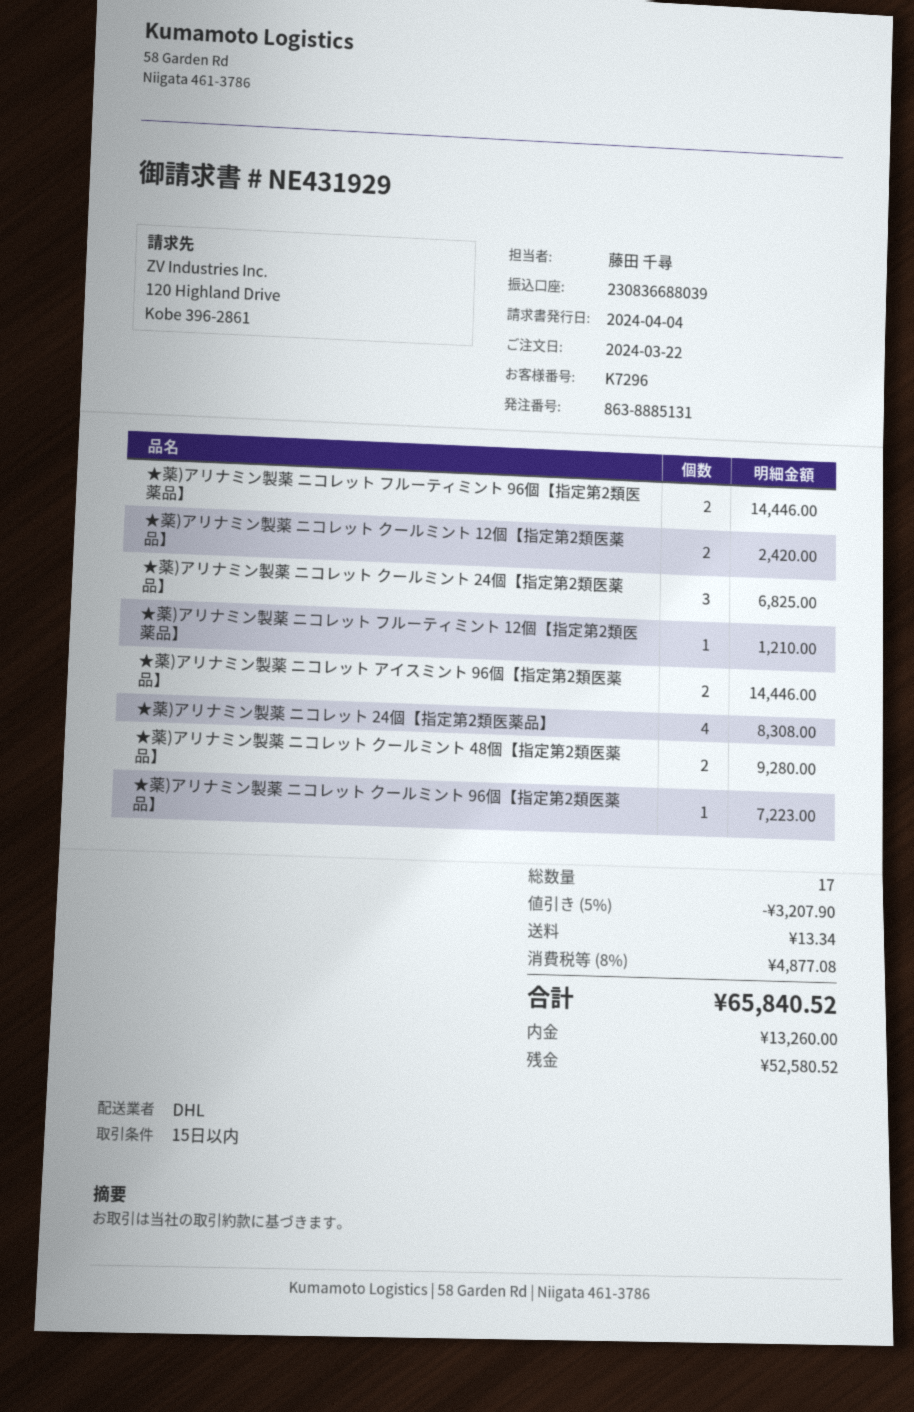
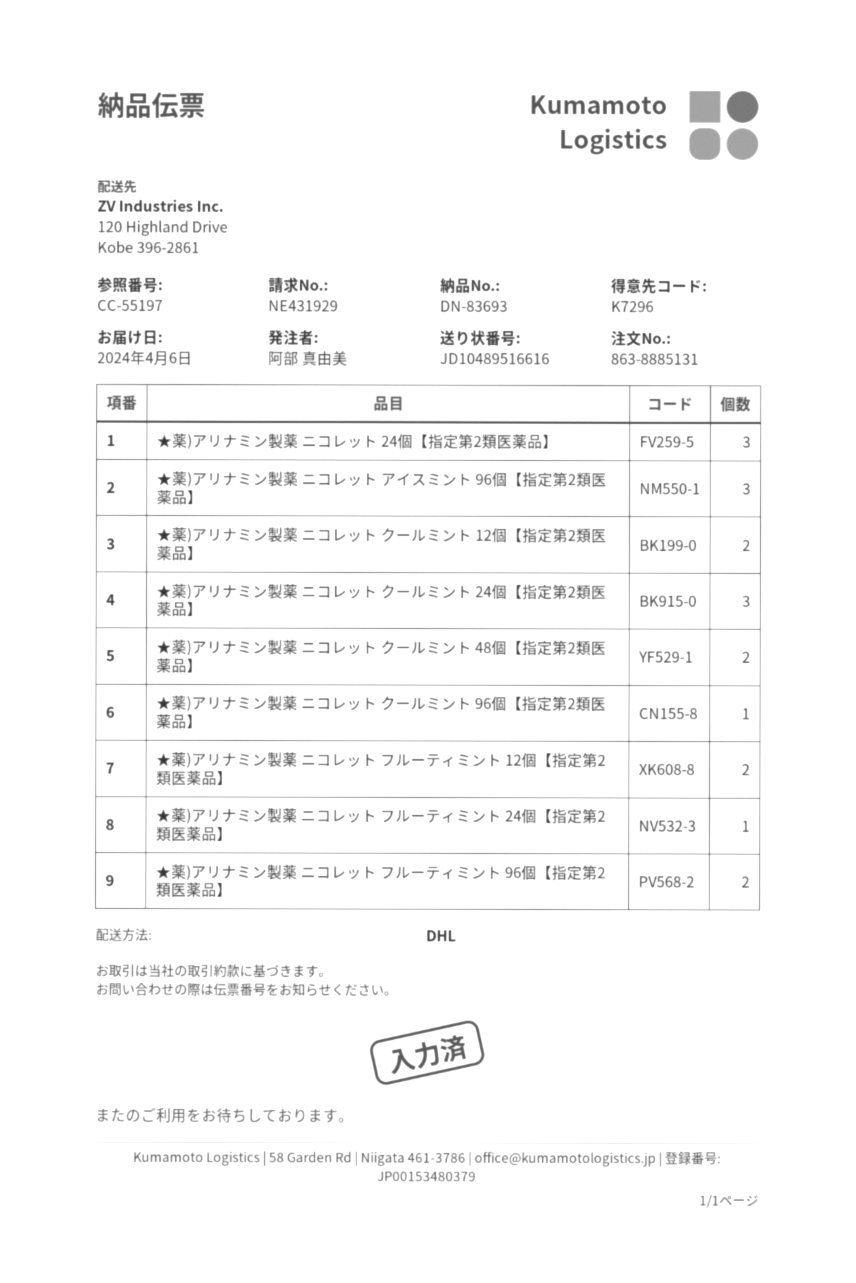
★薬)アリナミン製薬 ニコレット フルーティミント 12個【指定第2類医薬品】: 1 -> 2
★薬)アリナミン製薬 ニコレット アイスミント 96個【指定第2類医薬品】: 2 -> 3
★薬)アリナミン製薬 ニコレット 24個【指定第2類医薬品】: 4 -> 3
★薬)アリナミン製薬 ニコレット フルーティミント 24個【指定第2類医薬品】: none -> 1

